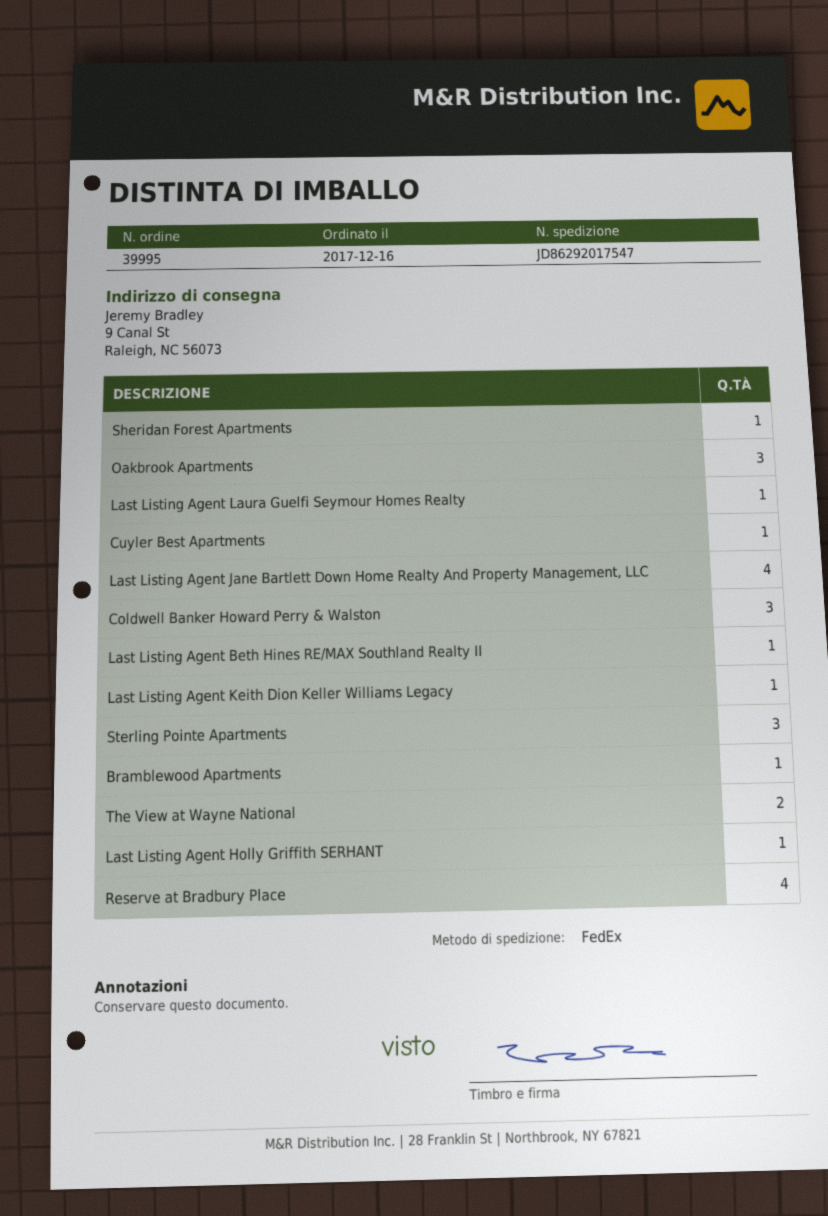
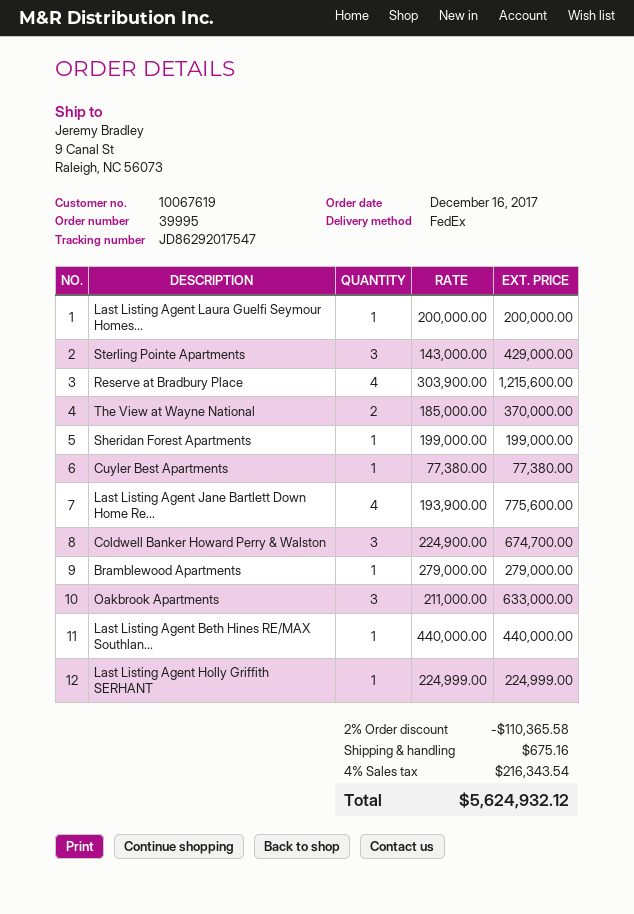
Last Listing Agent Keith Dion Keller Williams Legacy: 1 -> none

